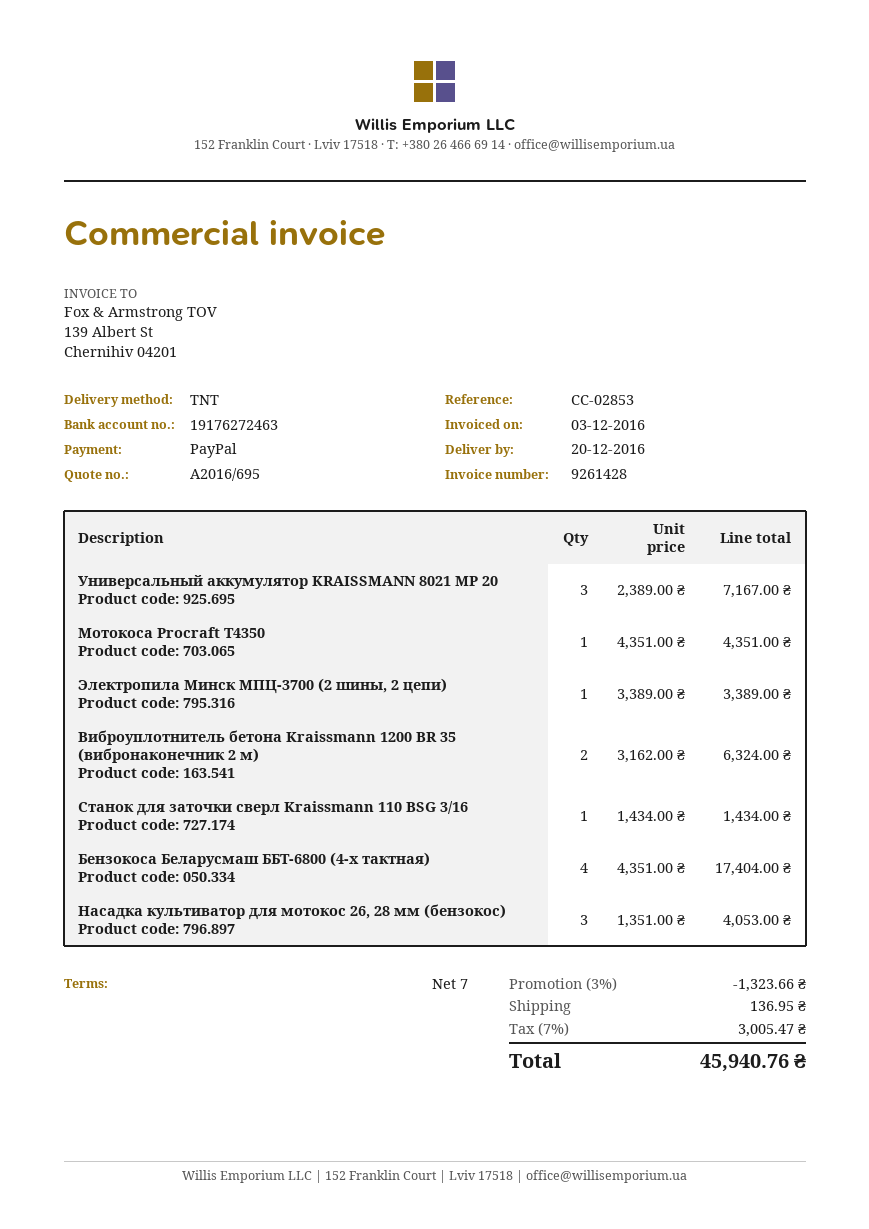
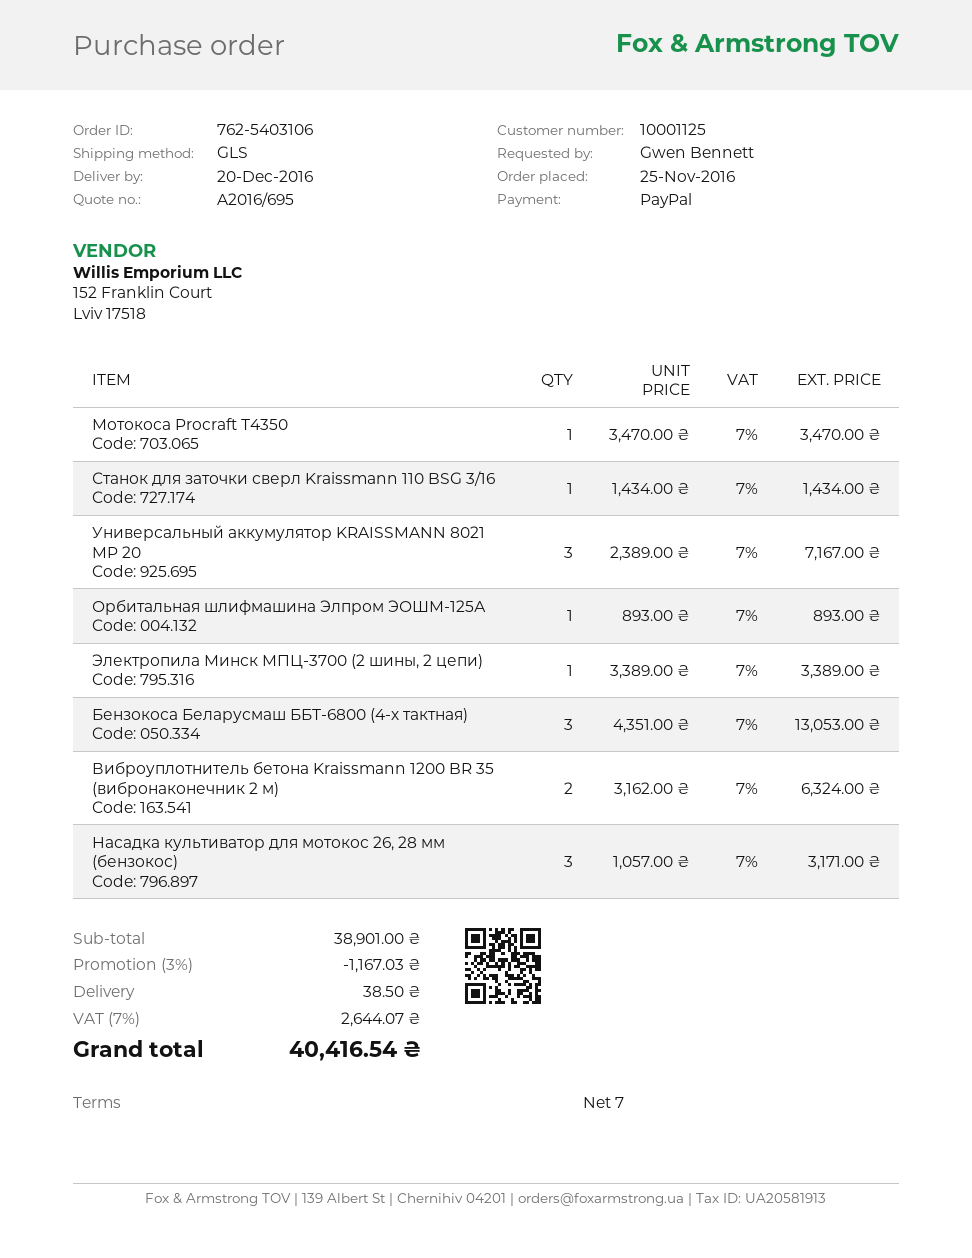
shipping method: TNT -> GLS
Мотокоса Procraft Т4350: 1 x 4351.00 = 4351.00 -> 1 x 3470.00 = 3470.00
Бензокоса Беларусмаш ББТ-6800 (4-х тактная): 4 x 4351.00 = 17404.00 -> 3 x 4351.00 = 13053.00
Насадка культиватор для мотокос 26, 28 мм (бензокос): 3 x 1351.00 = 4053.00 -> 3 x 1057.00 = 3171.00
Орбитальная шлифмашина Элпром ЭОШМ-125А: none -> 1 x 893.00 = 893.00
discount: 3% = 1323.66 -> 3% = 1167.03
shipping: 136.95 -> 38.50
tax: 7% = 3005.47 -> 7% = 2644.07
total: 45940.76 -> 40416.54

